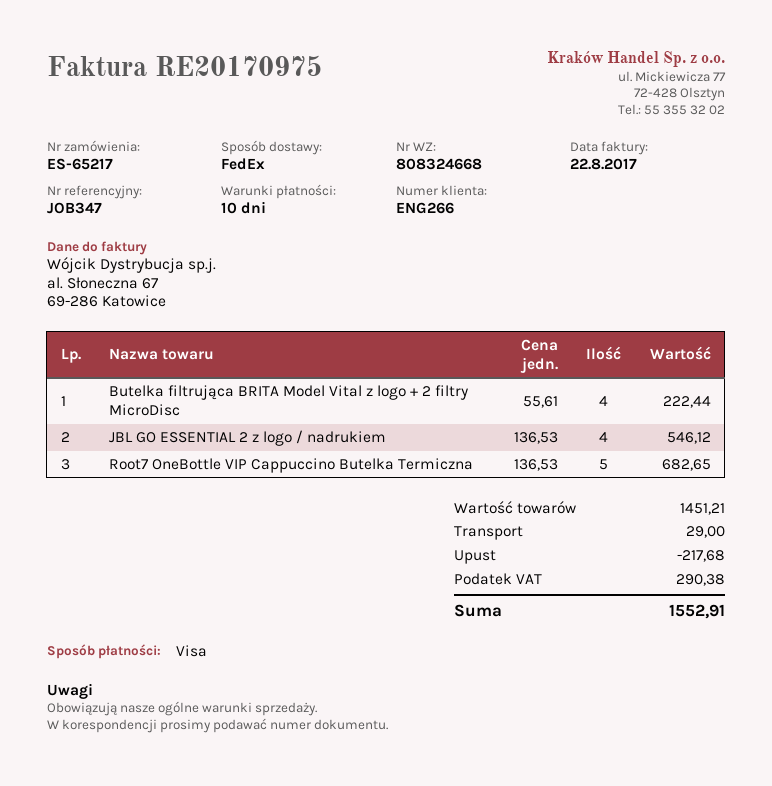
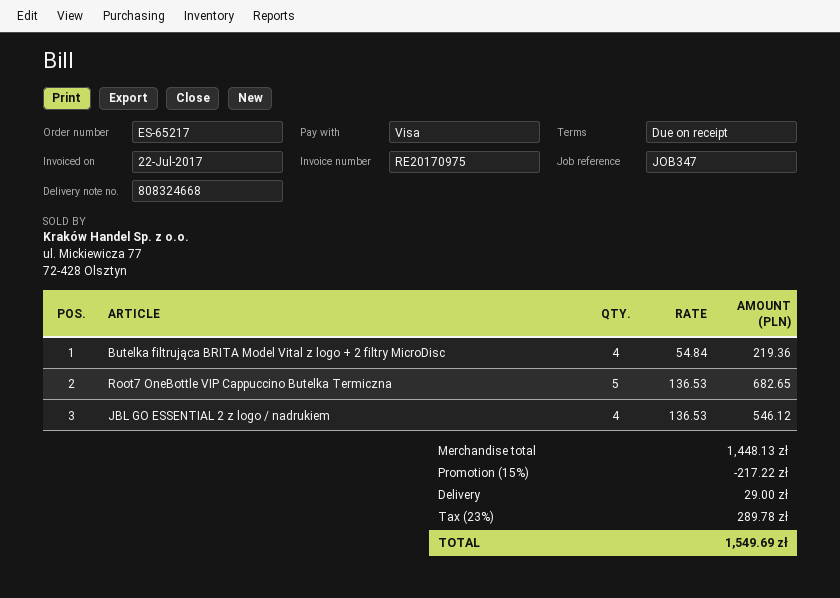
invoice date: 2017-08-22 -> 2017-07-22
payment terms: 10 days -> on receipt
Butelka filtrująca BRITA Model Vital z logo + 2 filtry MicroDisc: 4 x 55.61 = 222.44 -> 4 x 54.84 = 219.36
subtotal: 1451.21 -> 1448.13
discount: 217.68 -> 217.22
tax: 290.38 -> 289.78
total: 1552.91 -> 1549.69

